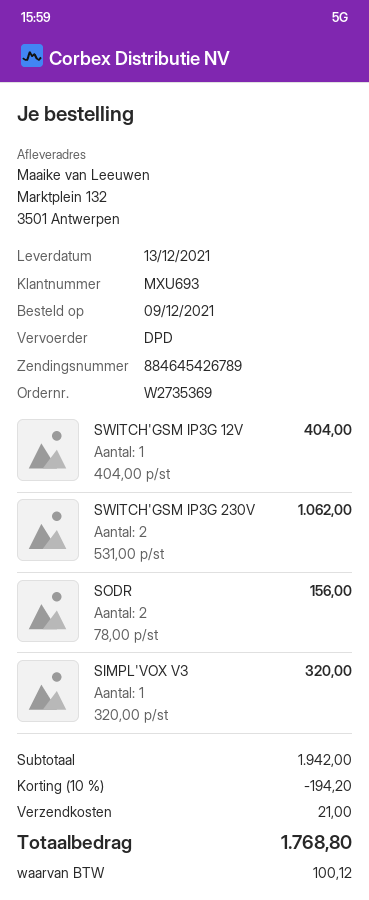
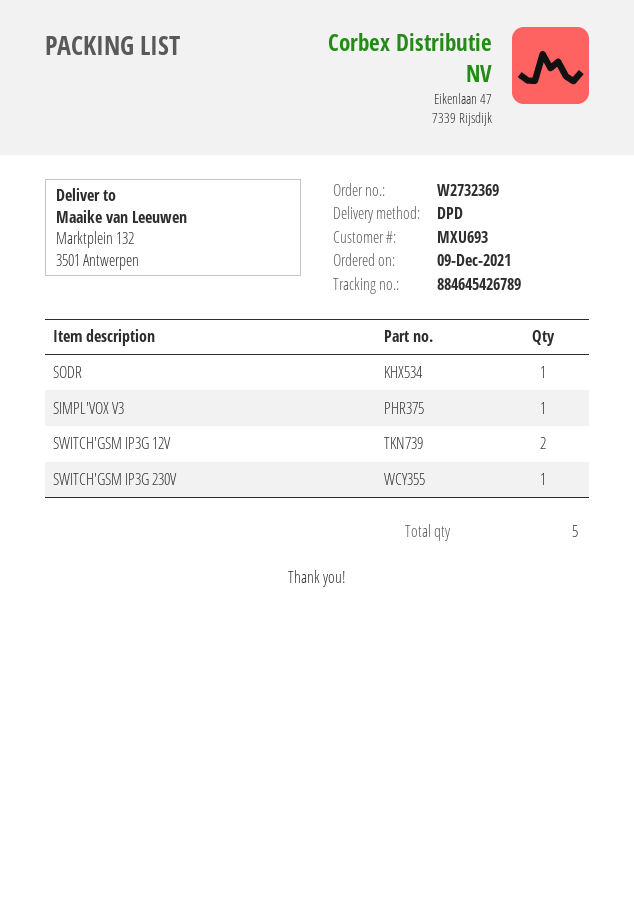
order number: W2735369 -> W2732369
SWITCH'GSM IP3G 12V: 1 -> 2
SWITCH'GSM IP3G 230V: 2 -> 1
SODR: 2 -> 1

